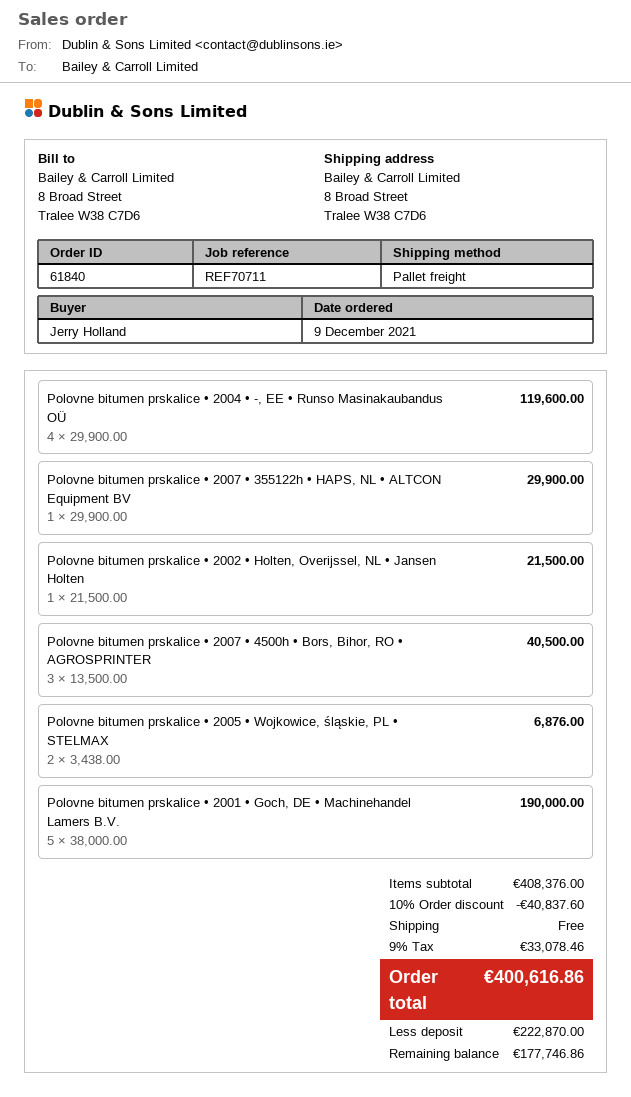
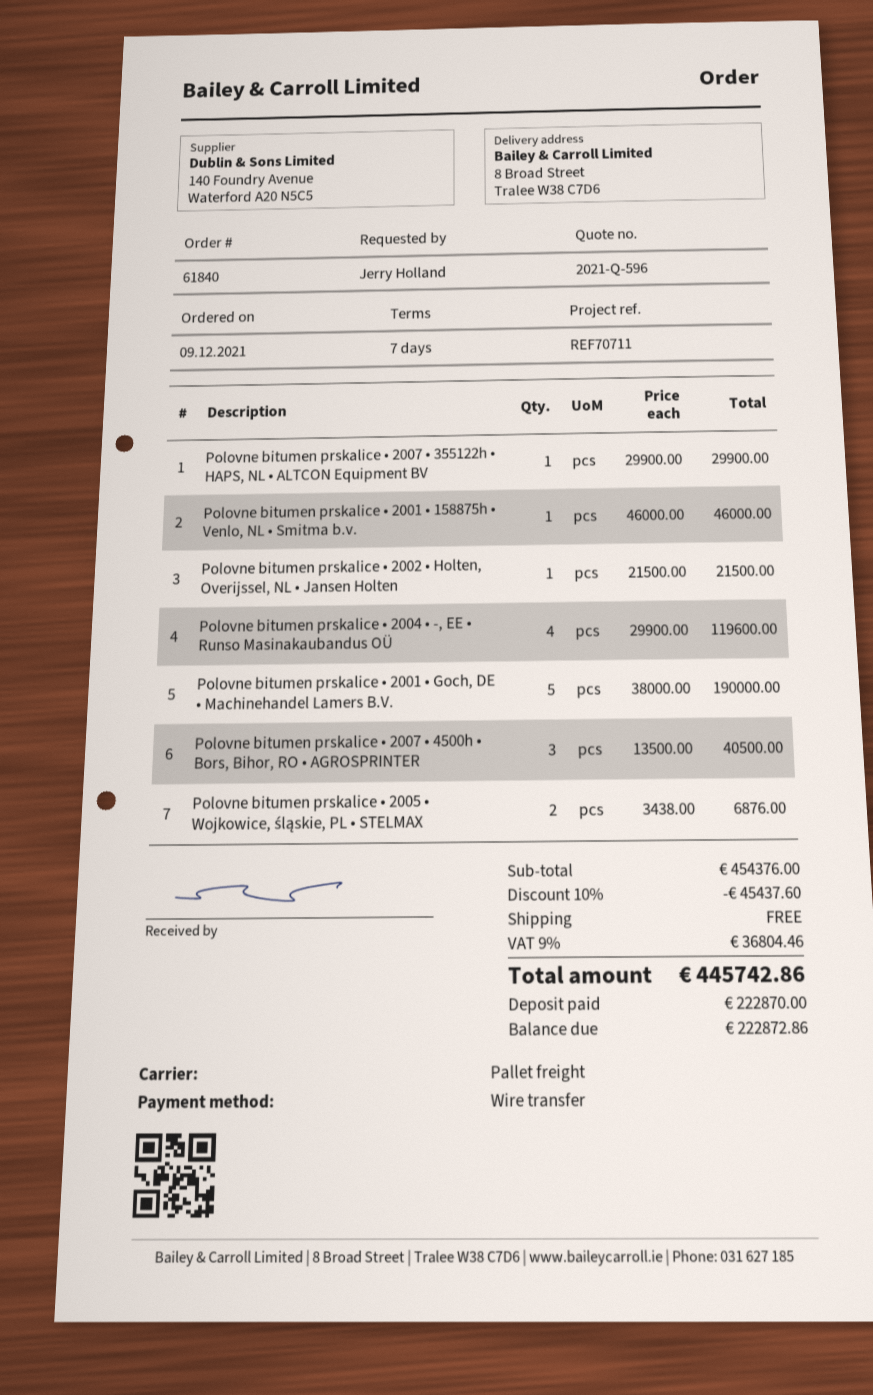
Polovne bitumen prskalice • 2001 • 158875h • Venlo, NL • Smitma b.v.: none -> 1 x 46000.00 = 46000.00
subtotal: 408376.00 -> 454376.00
discount: 10% = 40837.60 -> 10% = 45437.60
tax: 9% = 33078.46 -> 9% = 36804.46
total: 400616.86 -> 445742.86
balance: 177746.86 -> 222872.86

